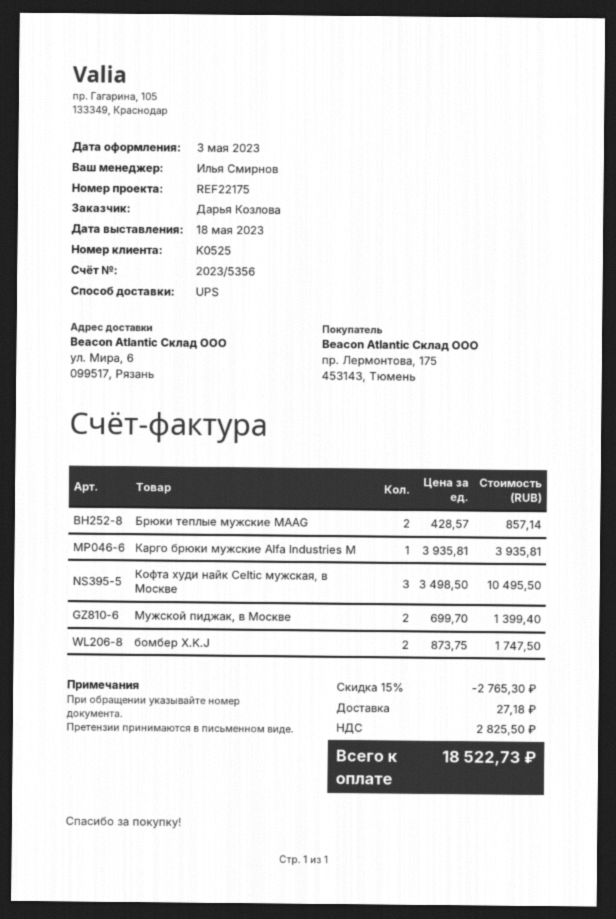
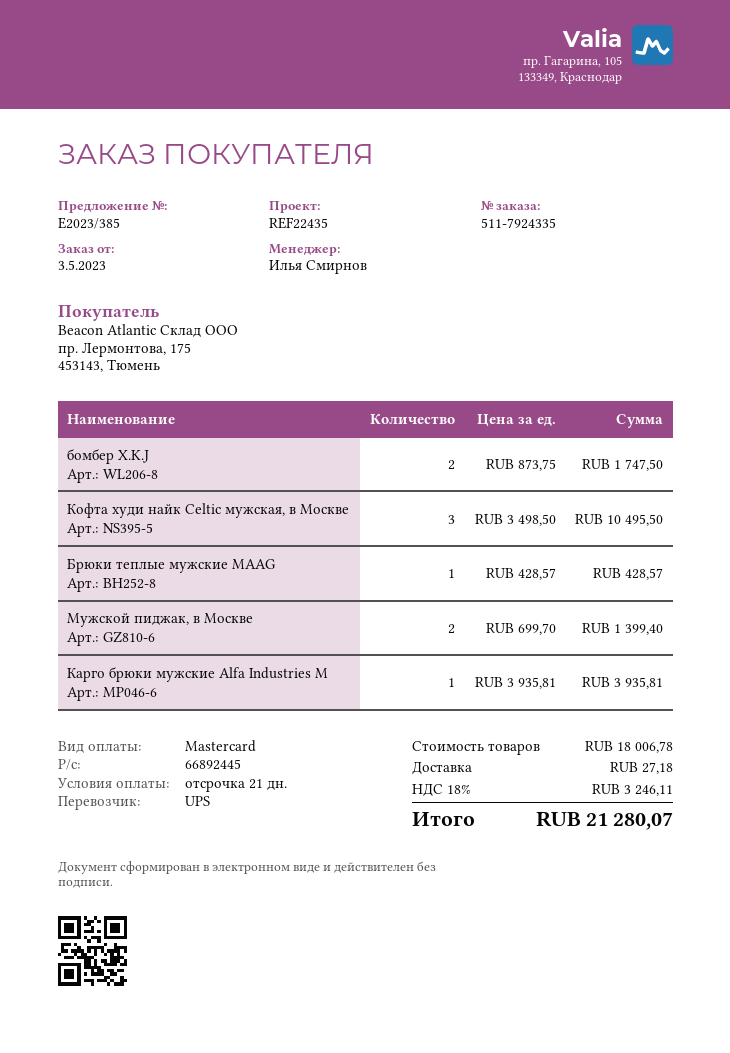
reference: REF22175 -> REF22435
Брюки теплые мужские MAAG: 2 x 428.57 = 857.14 -> 1 x 428.57 = 428.57
discount: 15% = 2765.30 -> none
tax: 2825.50 -> 3246.11
total: 18522.73 -> 21280.07

